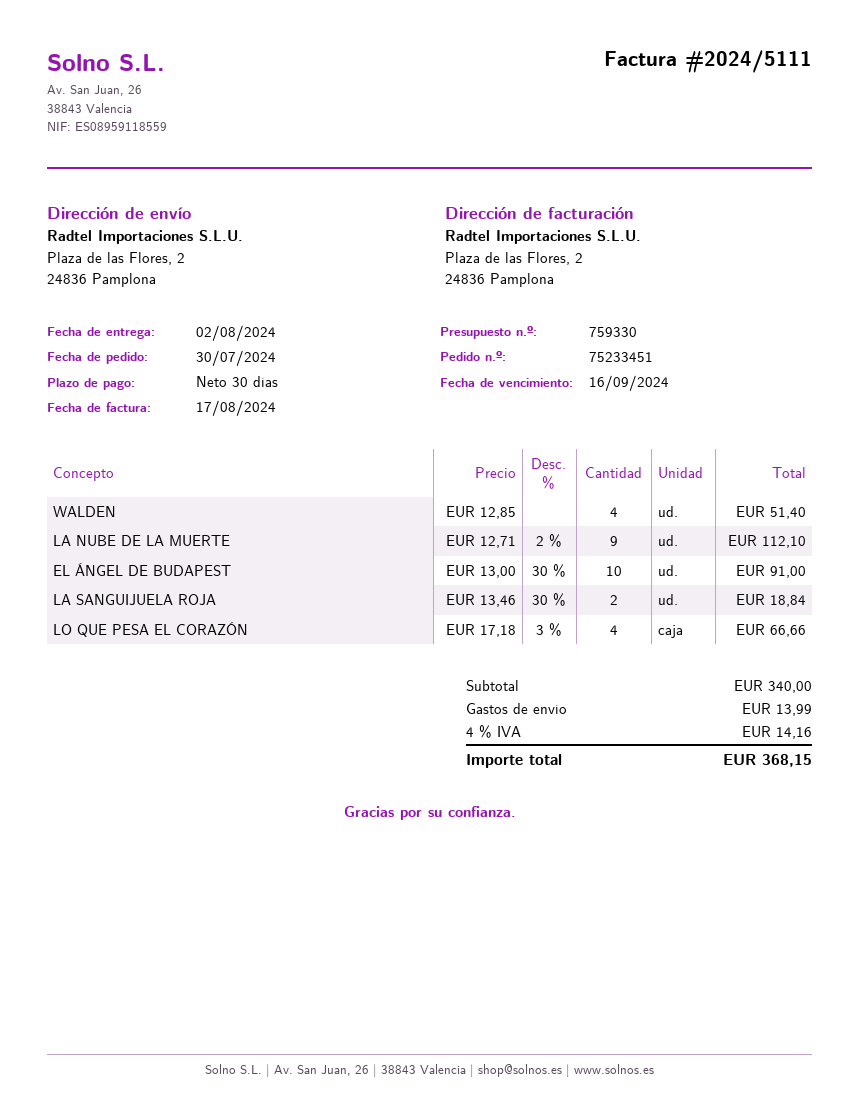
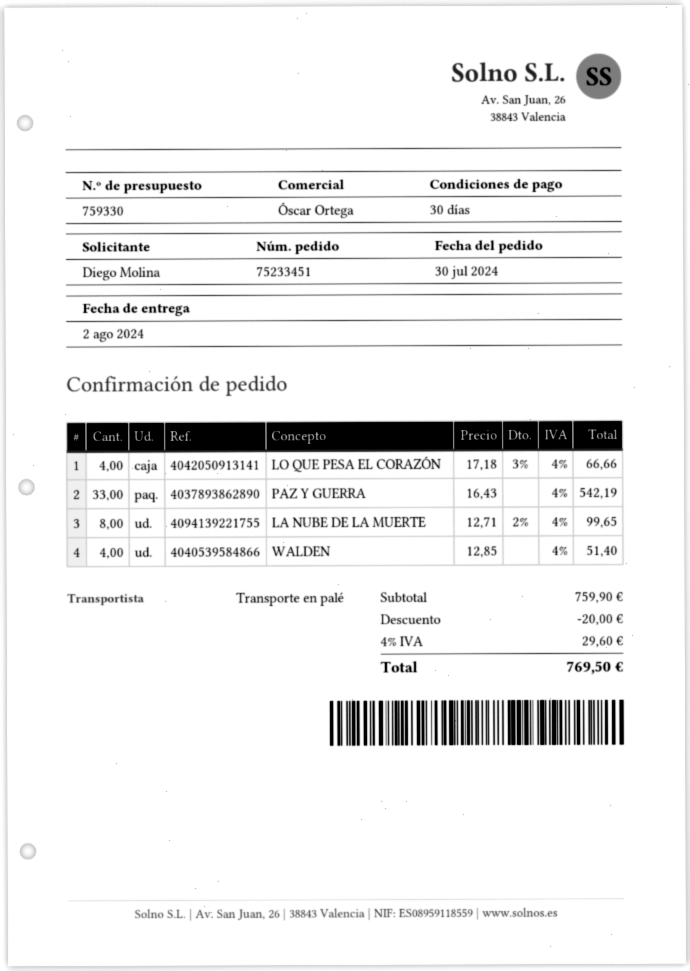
LA NUBE DE LA MUERTE: 9 x 12.71 - 2% = 112.10 -> 8 x 12.71 - 2% = 99.65
EL ÁNGEL DE BUDAPEST: 10 x 13.00 - 30% = 91.00 -> none
LA SANGUIJUELA ROJA: 2 x 13.46 - 30% = 18.84 -> none
PAZ Y GUERRA: none -> 33 x 16.43 = 542.19
subtotal: 340.00 -> 759.90
discount: none -> 20.00
shipping: 13.99 -> none
tax: 4% = 14.16 -> 4% = 29.60
total: 368.15 -> 769.50

